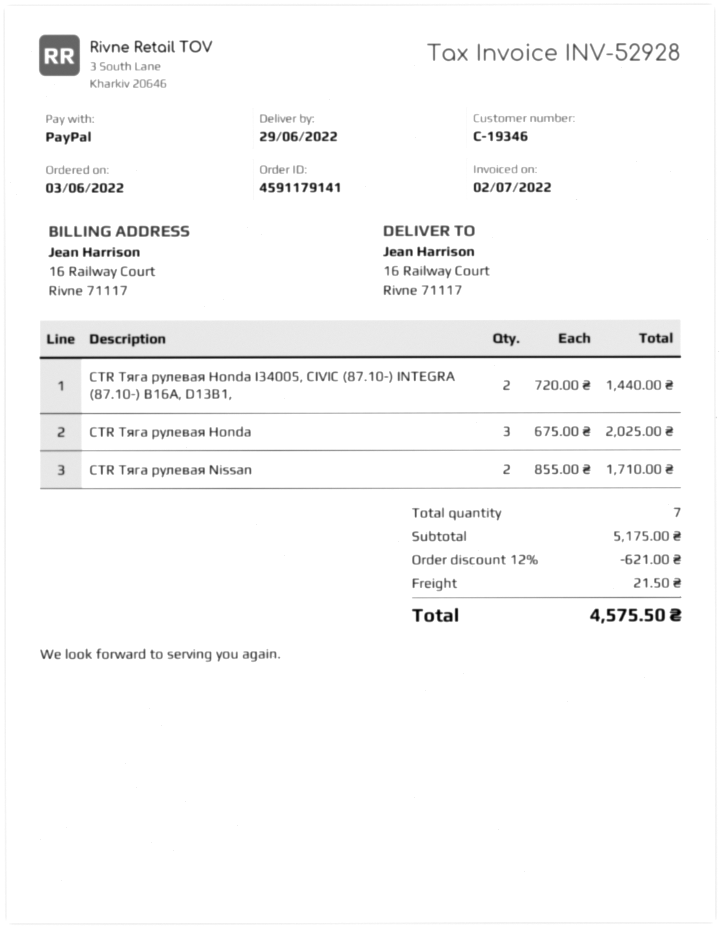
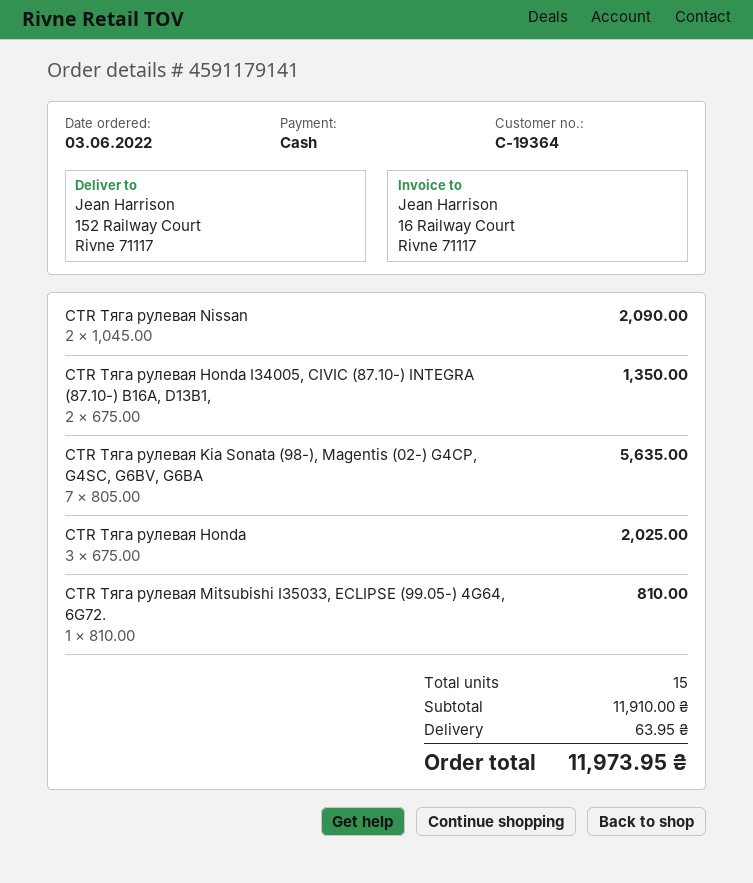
customer number: C-19346 -> C-19364
payment method: PayPal -> cash
ship to: 16 Railway Court, Rivne 71117 -> 152 Railway Court, Rivne 71117
CTR Тяга рулевая Honda I34005, CIVIC (87.10-) INTEGRA (87.10-) B16A, D13B1,: 2 x 720.00 = 1440.00 -> 2 x 675.00 = 1350.00
CTR Тяга рулевая Nissan: 2 x 855.00 = 1710.00 -> 2 x 1045.00 = 2090.00
CTR Тяга рулевая Kia Sonata (98-), Magentis (02-) G4CP, G4SC, G6BV, G6BA: none -> 7 x 805.00 = 5635.00
CTR Тяга рулевая Mitsubishi I35033, ECLIPSE (99.05-) 4G64, 6G72.: none -> 1 x 810.00 = 810.00
total quantity: 7 -> 15
subtotal: 5175.00 -> 11910.00
discount: 12% = 621.00 -> none
shipping: 21.50 -> 63.95
total: 4575.50 -> 11973.95

